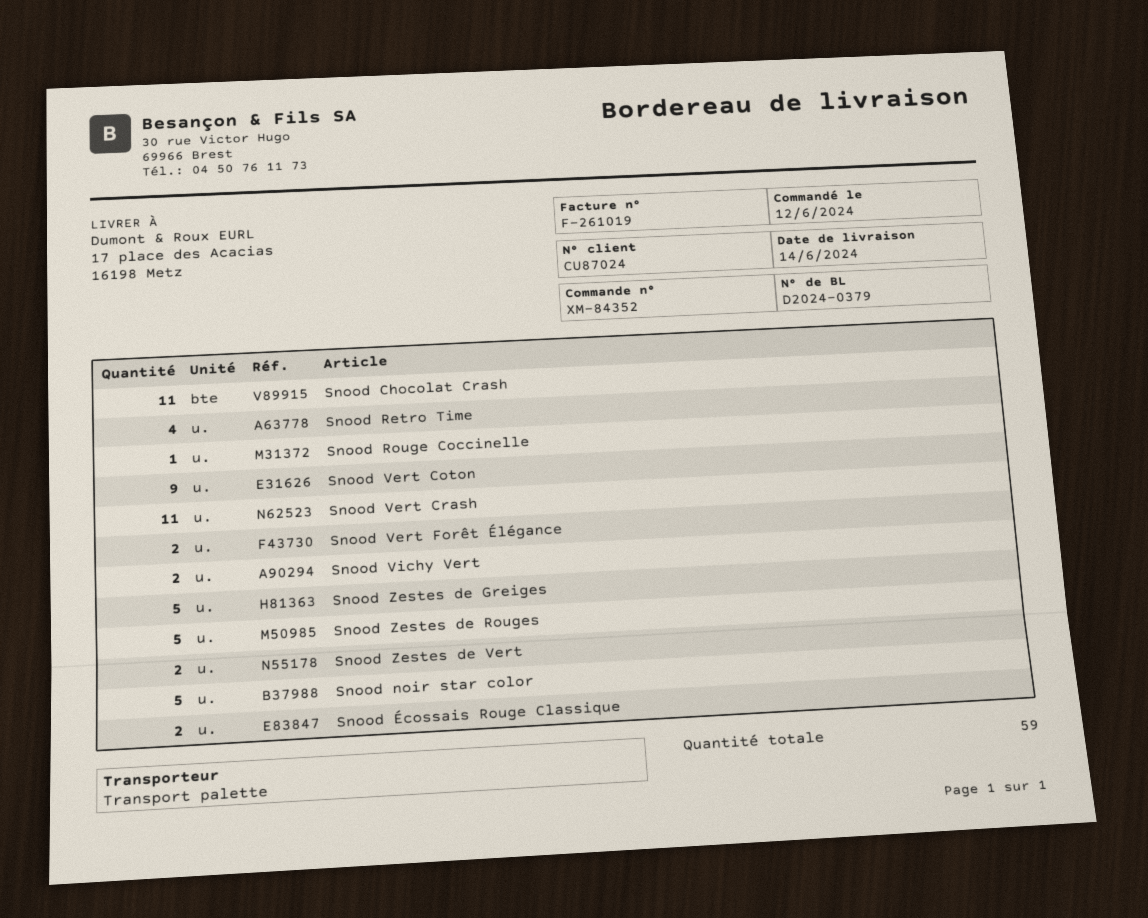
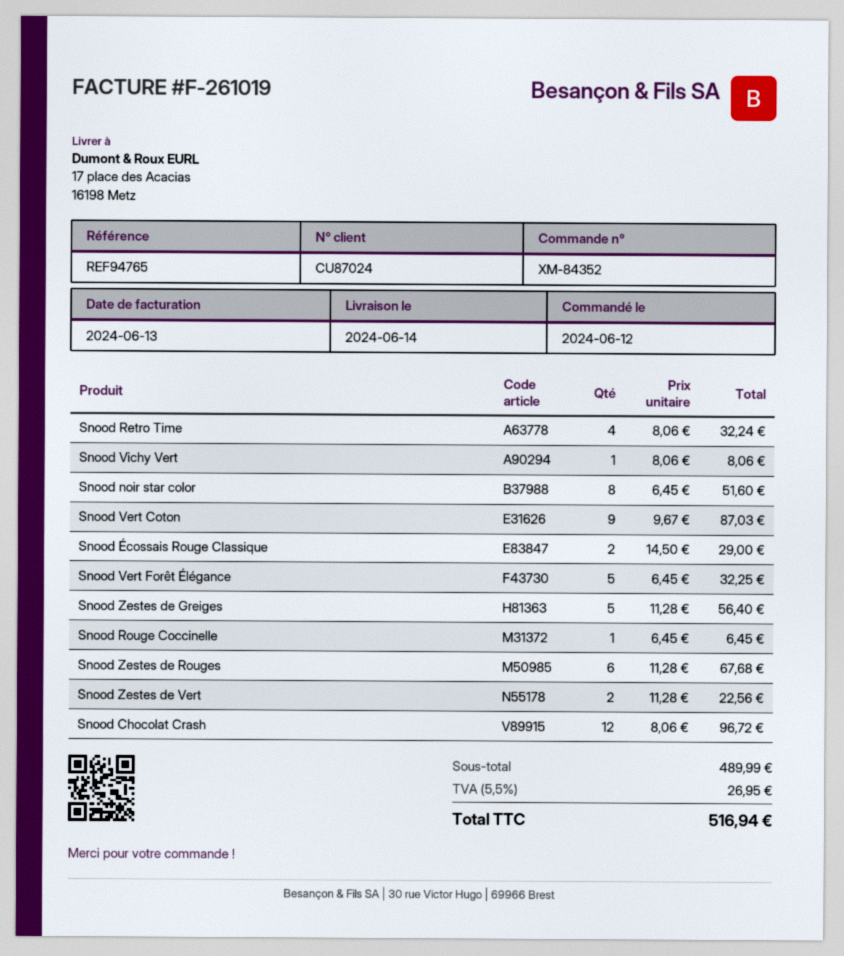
Snood Chocolat Crash: 11 -> 12
Snood Vert Crash: 11 -> none
Snood Vert Forêt Élégance: 2 -> 5
Snood Vichy Vert: 2 -> 1
Snood Zestes de Rouges: 5 -> 6
Snood noir star color: 5 -> 8

